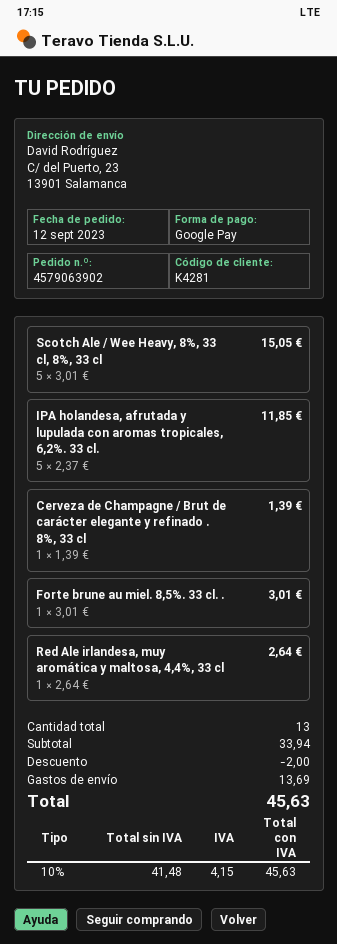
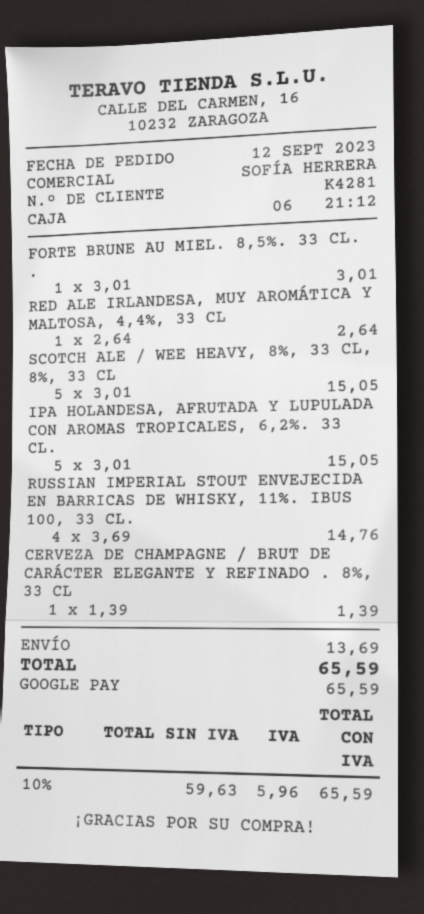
IPA holandesa, afrutada y lupulada con aromas tropicales, 6,2%. 33 cl.: 5 x 2.37 = 11.85 -> 5 x 3.01 = 15.05
RUSSIAN IMPERIAL STOUT ENVEJECIDA EN BARRICAS DE WHISKY, 11%. IBUS 100, 33 CL.: none -> 4 x 3.69 = 14.76
discount: 2.00 -> none
net: 41.48 -> 59.63
tax: 10% = 4.15 -> 10% = 5.96
total: 45.63 -> 65.59

